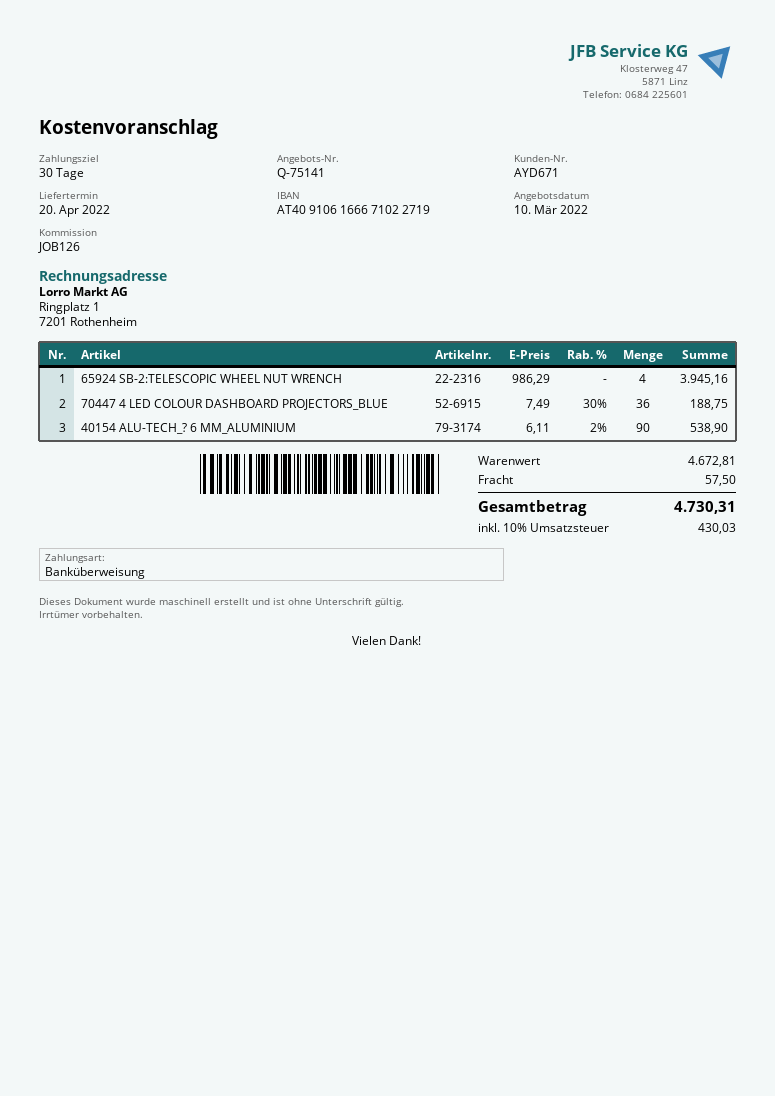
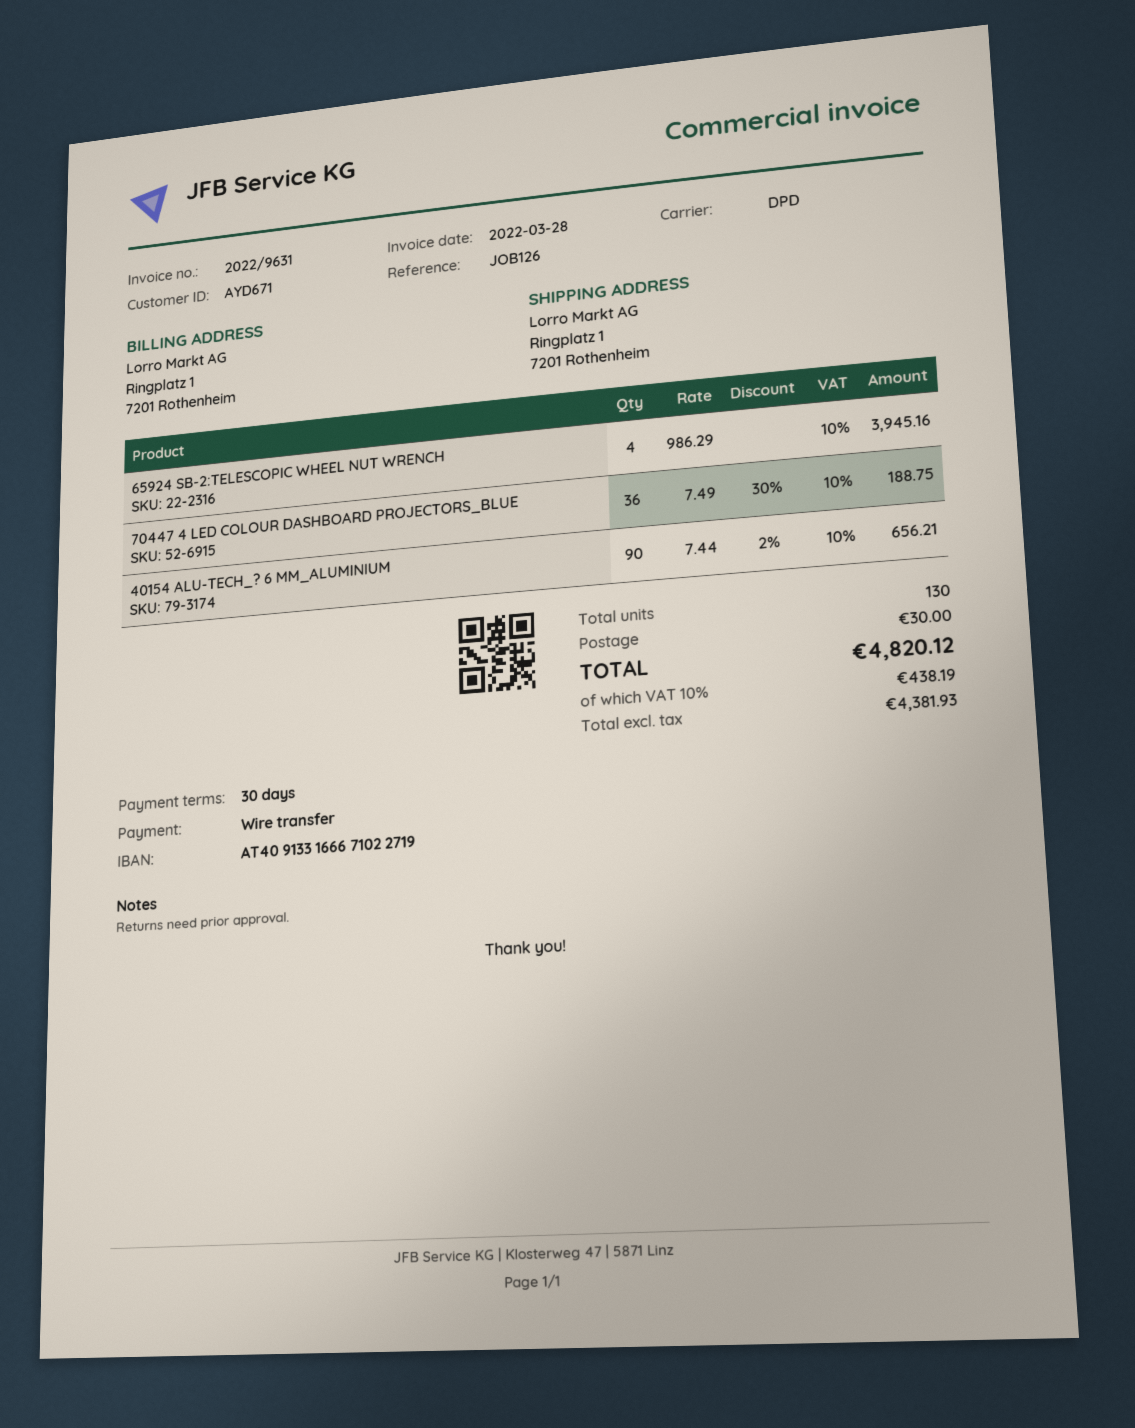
bank account: AT409106166671022719 -> AT409133166671022719
40154 ALU-TECH_? 6 MM_ALUMINIUM: 90 x 6.11 - 2% = 538.90 -> 90 x 7.44 - 2% = 656.21
shipping: 57.50 -> 30.00
tax: 10% = 430.03 -> 10% = 438.19
total: 4730.31 -> 4820.12

